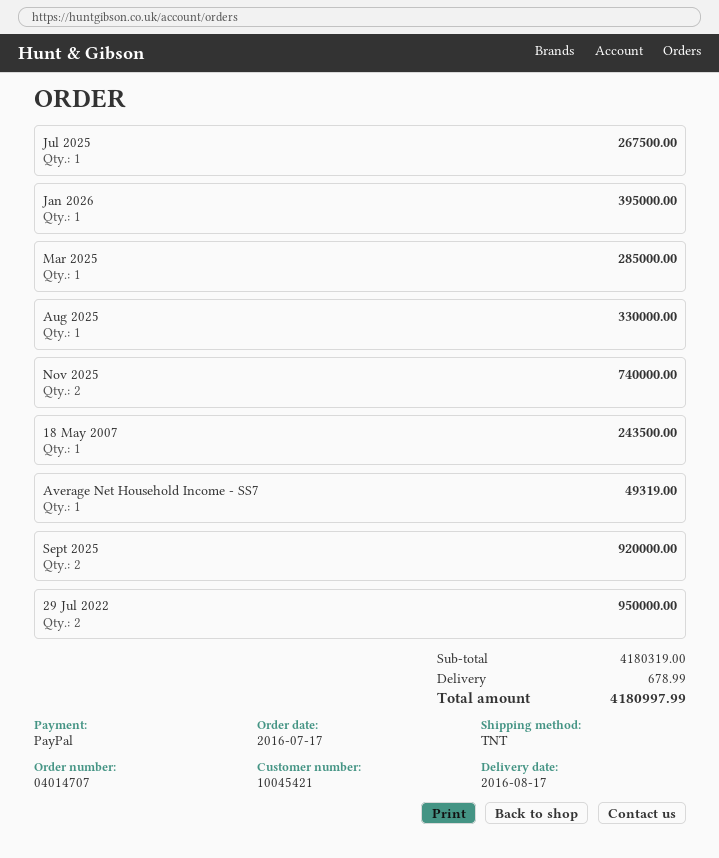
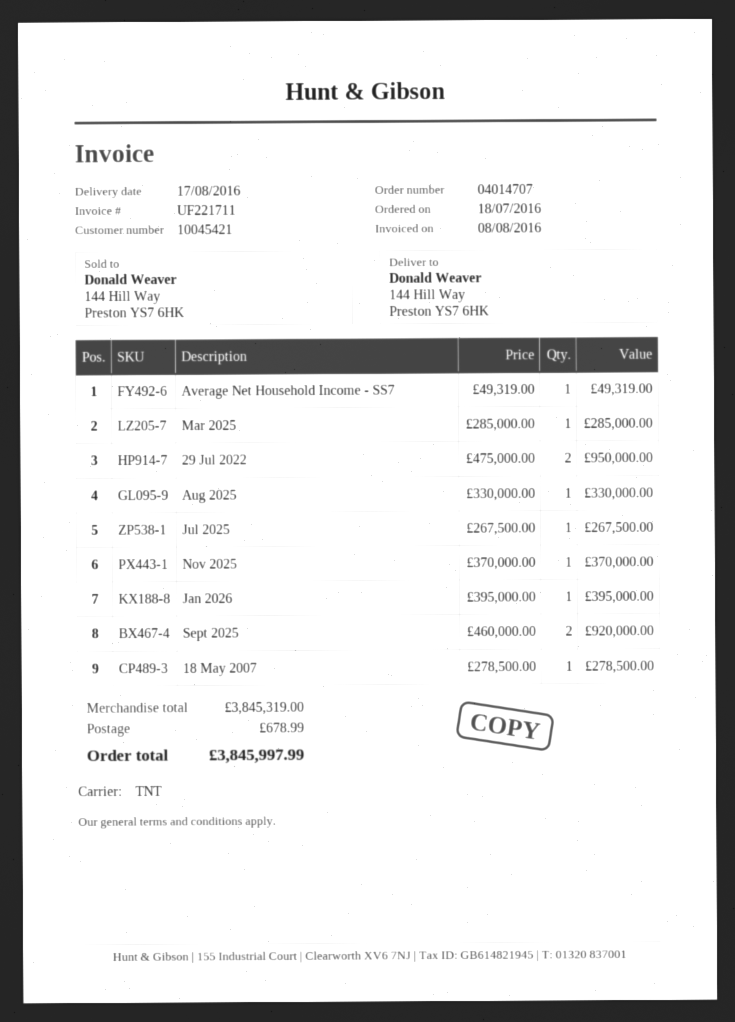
order date: 2016-07-17 -> 2016-07-18
Nov 2025: 2 for 740000.00 -> 1 for 370000.00
18 May 2007: 1 for 243500.00 -> 1 for 278500.00
subtotal: 4180319.00 -> 3845319.00
total: 4180997.99 -> 3845997.99

